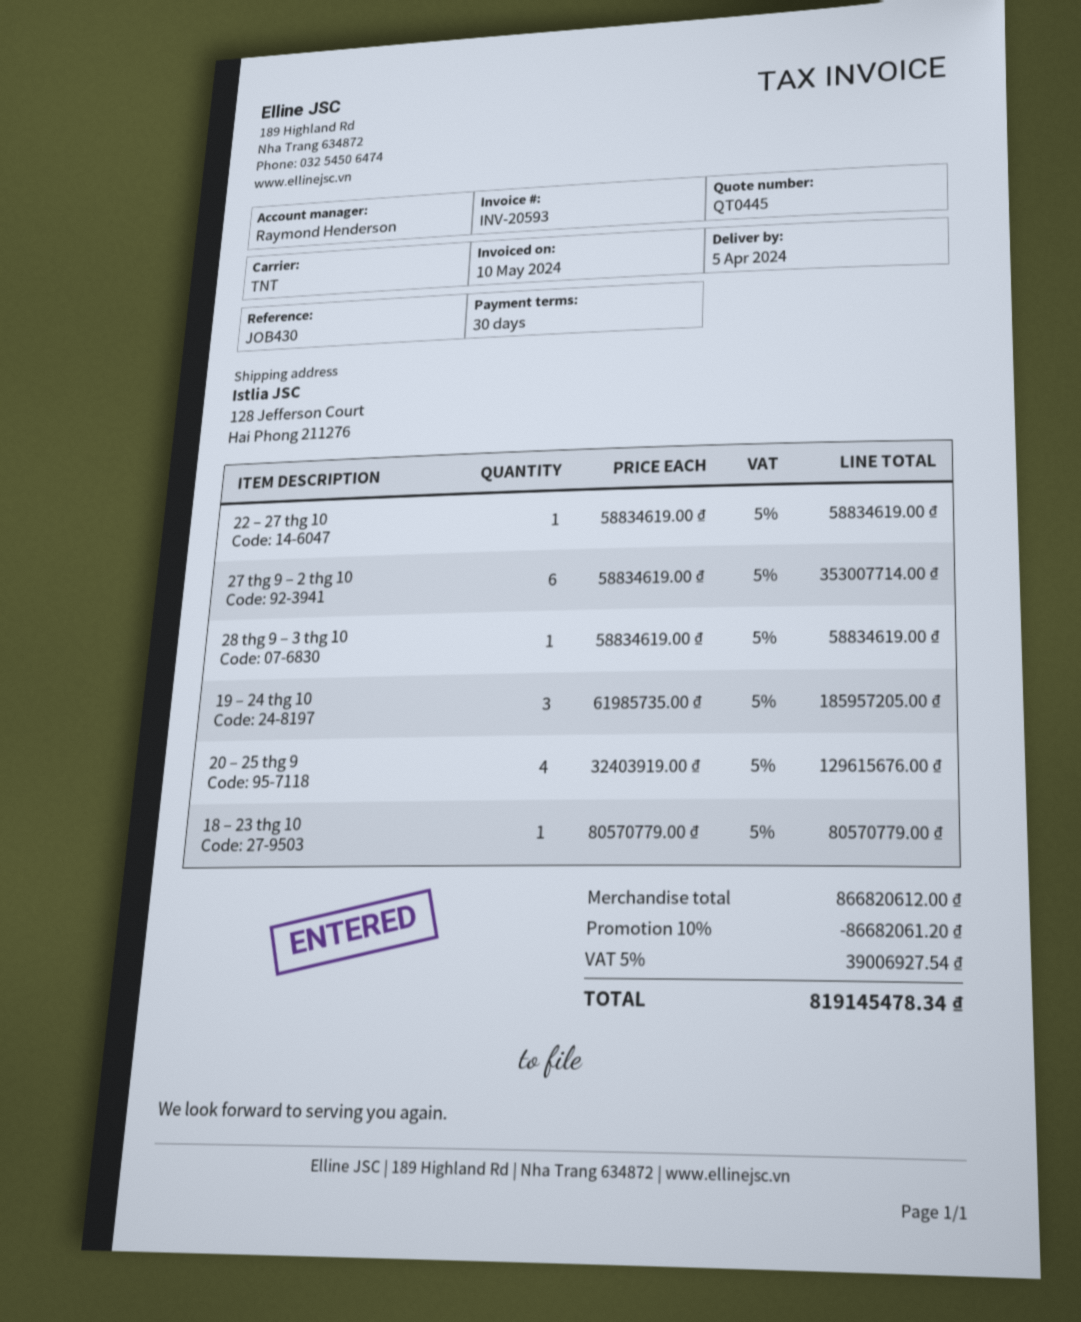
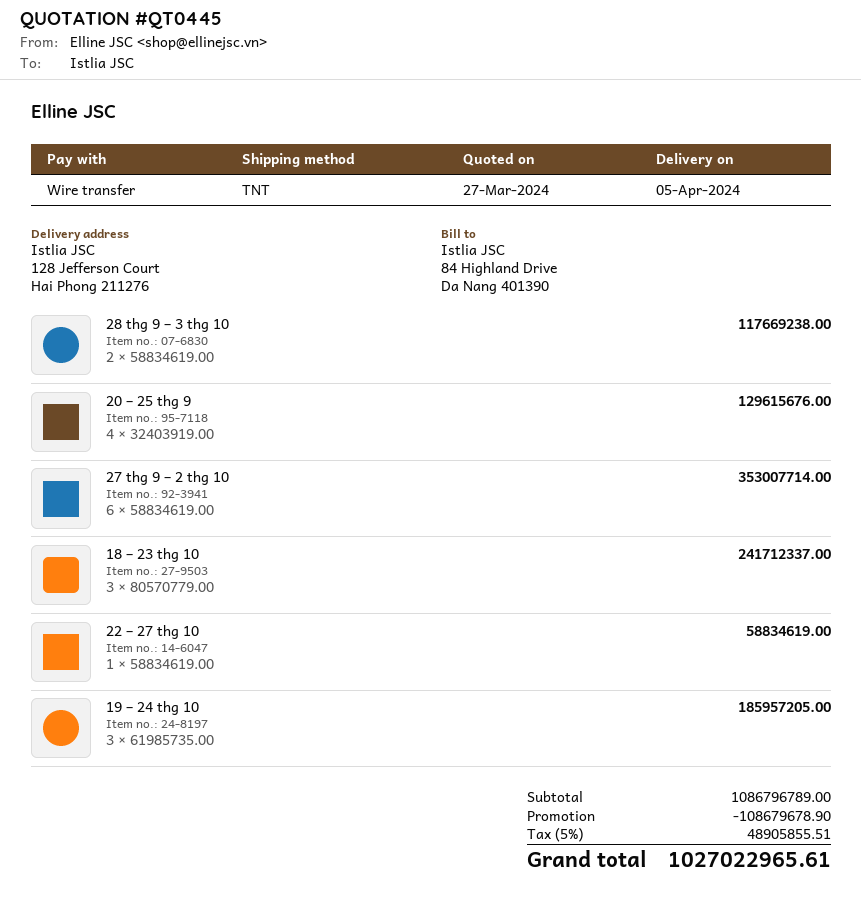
28 thg 9 – 3 thg 10: 1 x 58834619.00 = 58834619.00 -> 2 x 58834619.00 = 117669238.00
18 – 23 thg 10: 1 x 80570779.00 = 80570779.00 -> 3 x 80570779.00 = 241712337.00
subtotal: 866820612.00 -> 1086796789.00
discount: 86682061.20 -> 108679678.90
tax: 5% = 39006927.54 -> 5% = 48905855.51
total: 819145478.34 -> 1027022965.61

